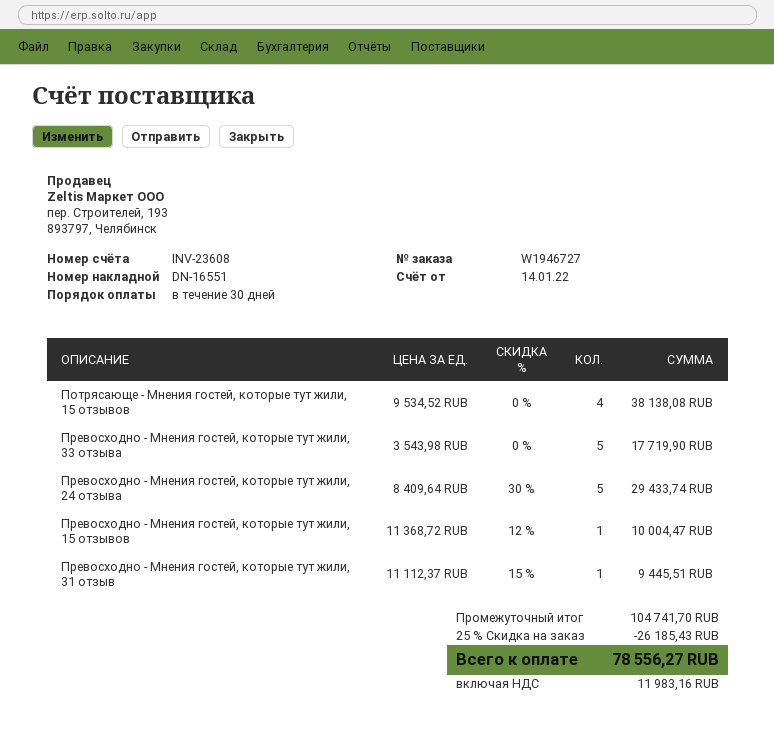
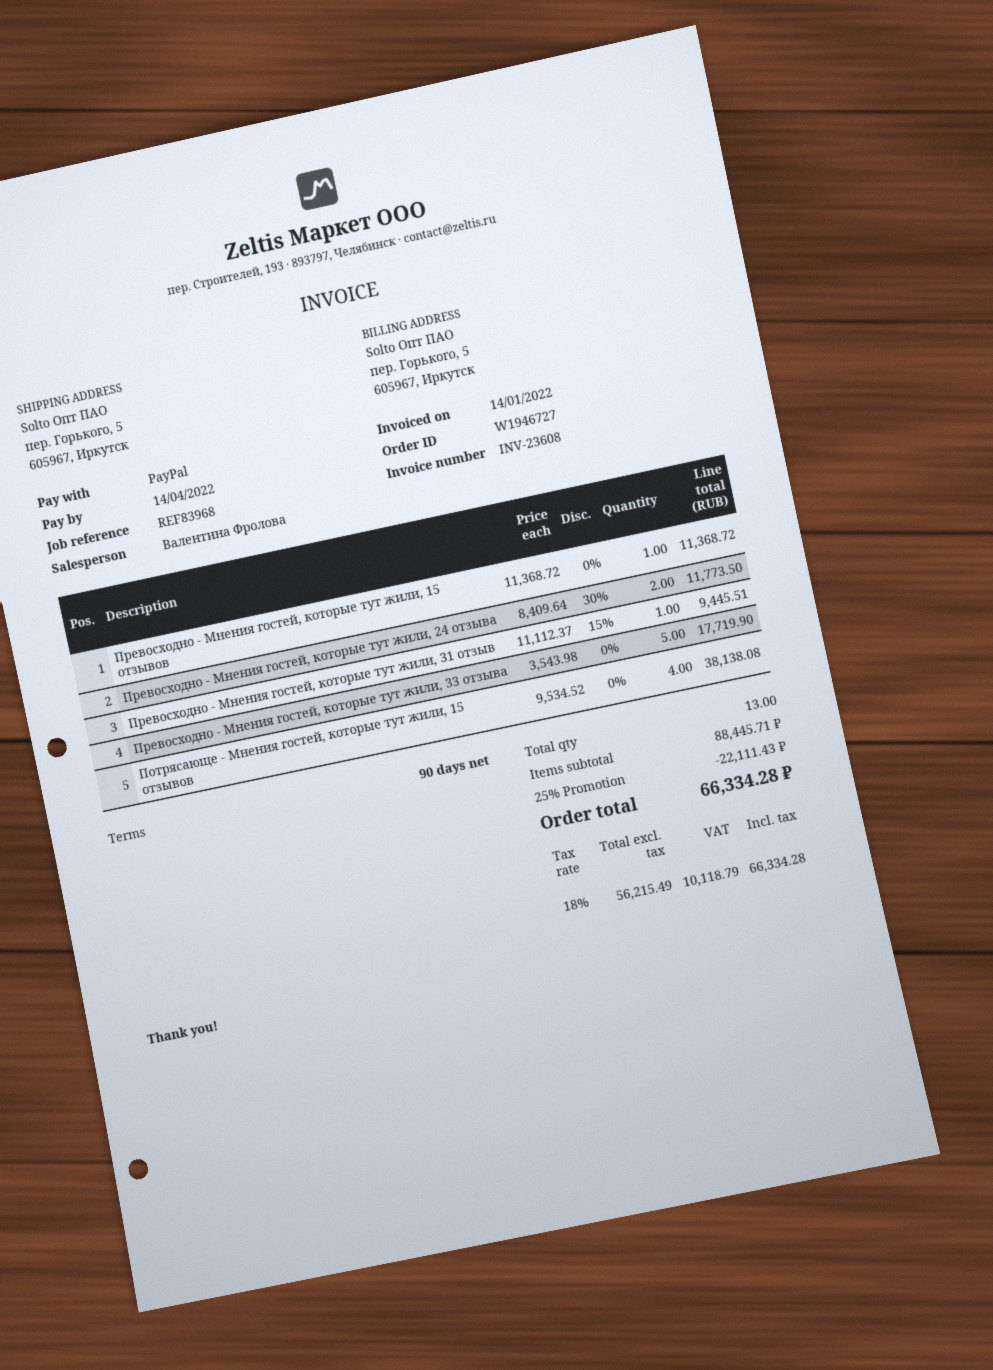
payment terms: 30 days -> 90 days
Превосходно - Мнения гостей, которые тут жили, 24 отзыва: 5 x 8409.64 - 30% = 29433.74 -> 2 x 8409.64 - 30% = 11773.50
Превосходно - Мнения гостей, которые тут жили, 15 отзывов: 1 x 11368.72 - 12% = 10004.47 -> 1 x 11368.72 = 11368.72
subtotal: 104741.70 -> 88445.71
discount: 25% = 26185.43 -> 25% = 22111.43
tax: 11983.16 -> 10118.79
total: 78556.27 -> 66334.28

